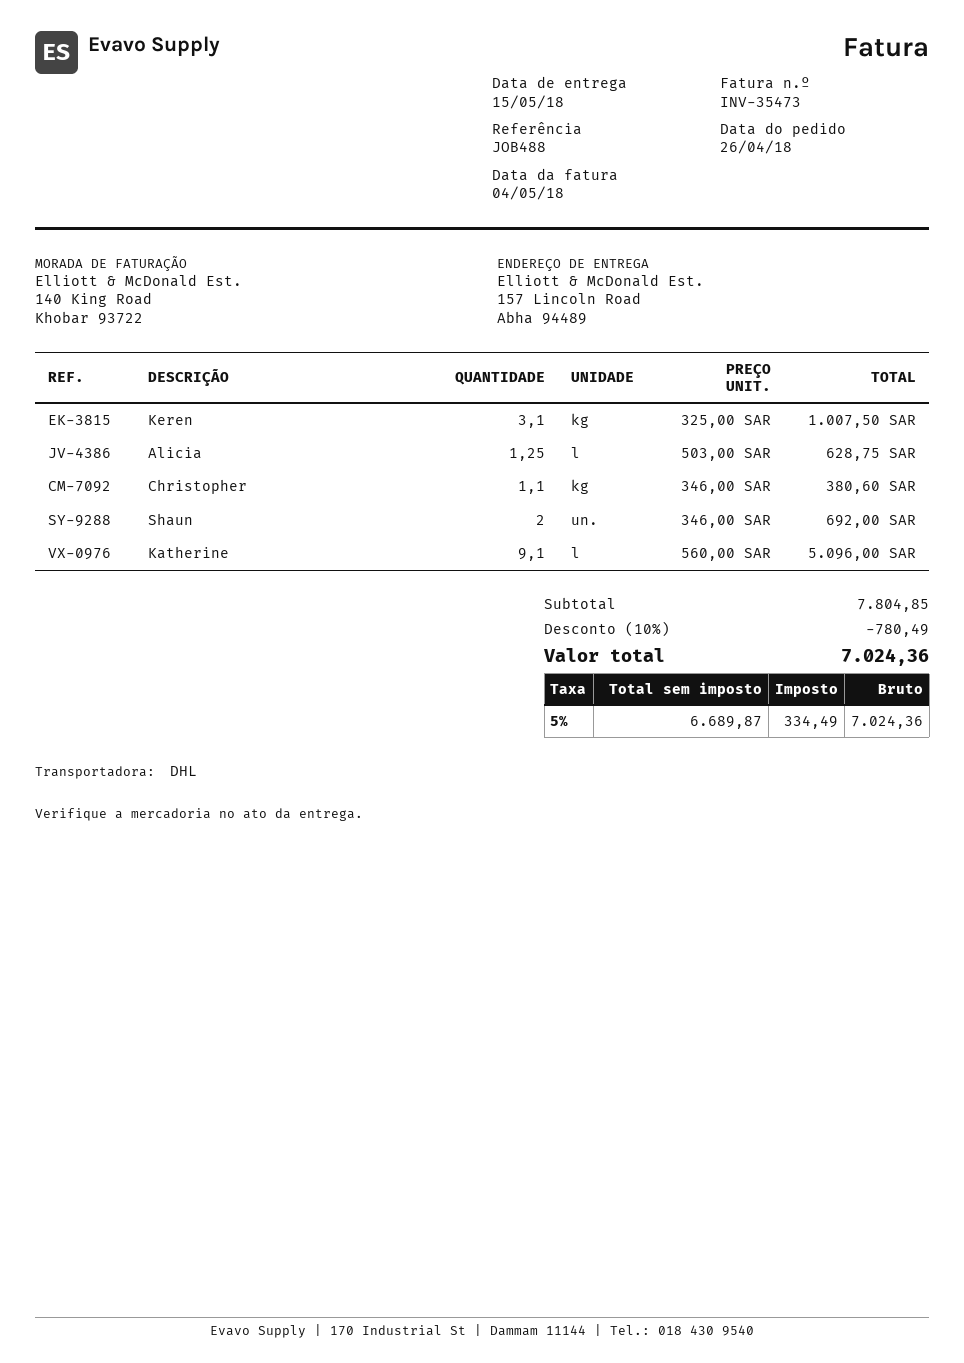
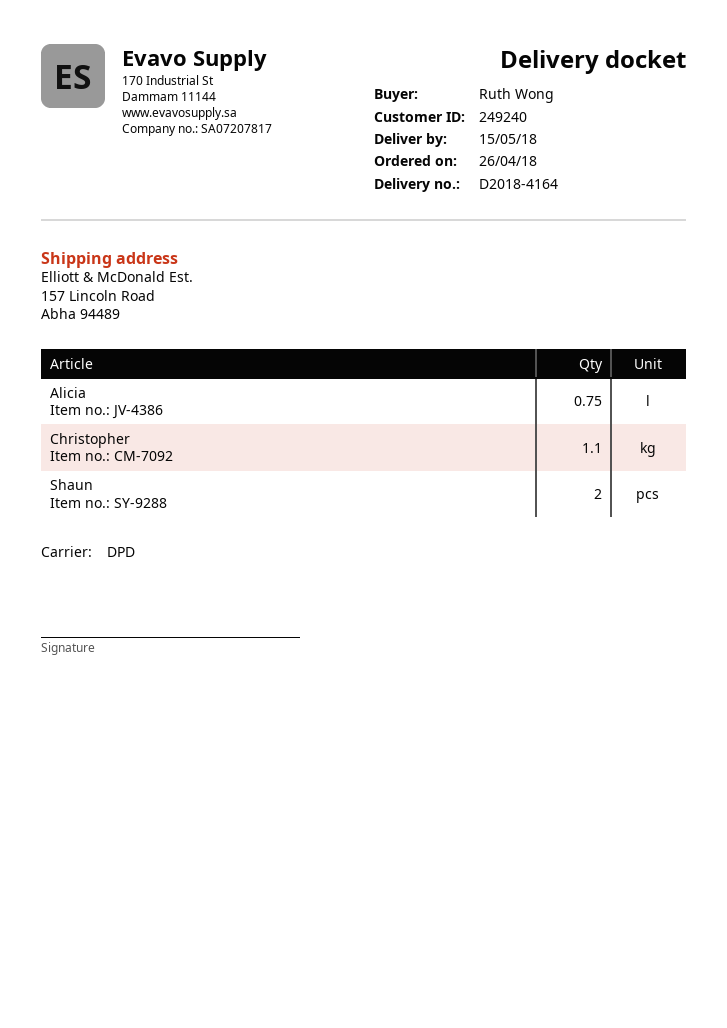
shipping method: DHL -> DPD
Keren: 3.1 -> none
Alicia: 1.25 -> 0.75
Katherine: 9.1 -> none

